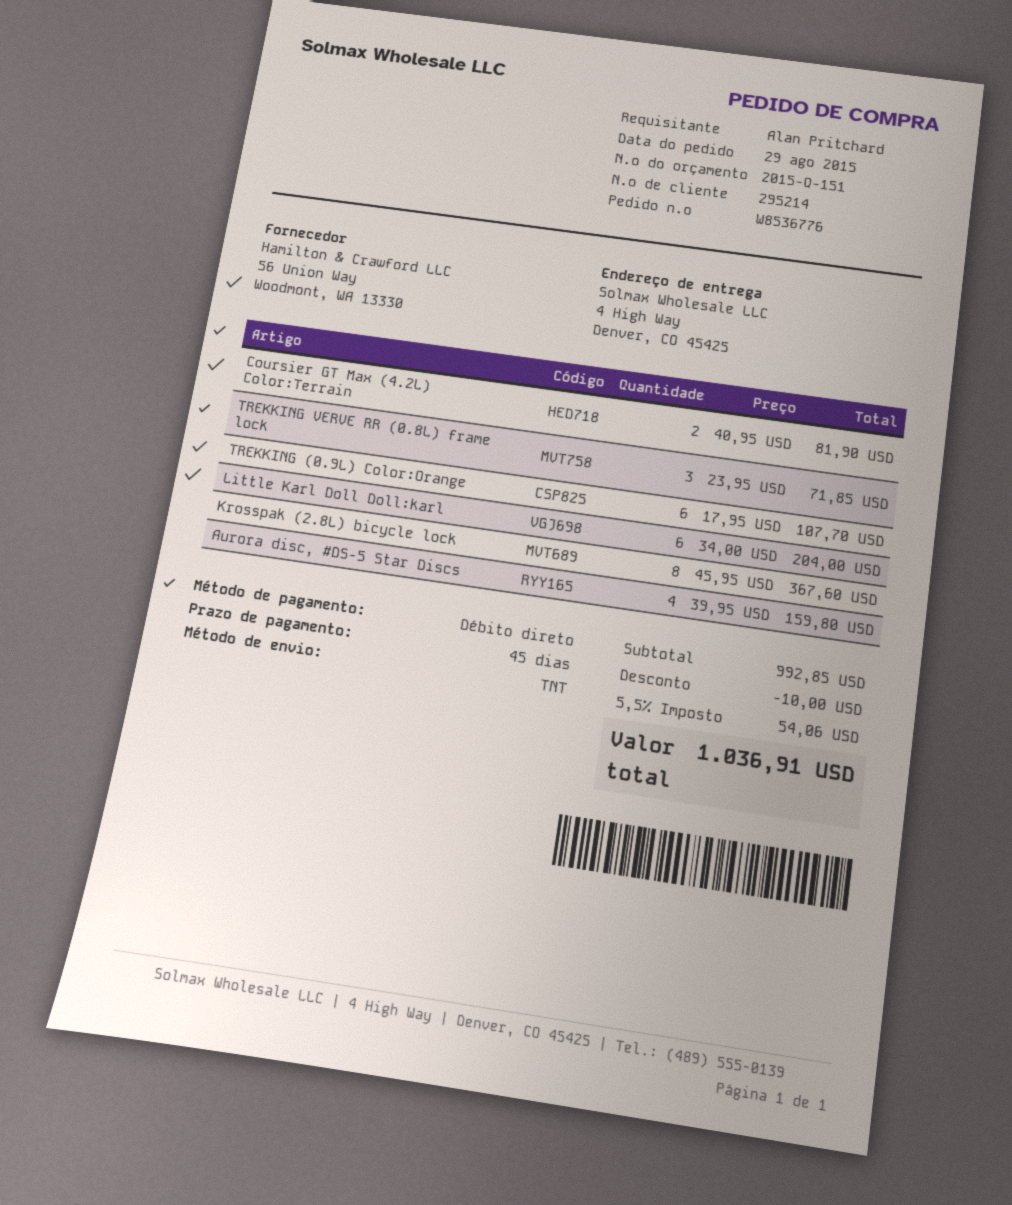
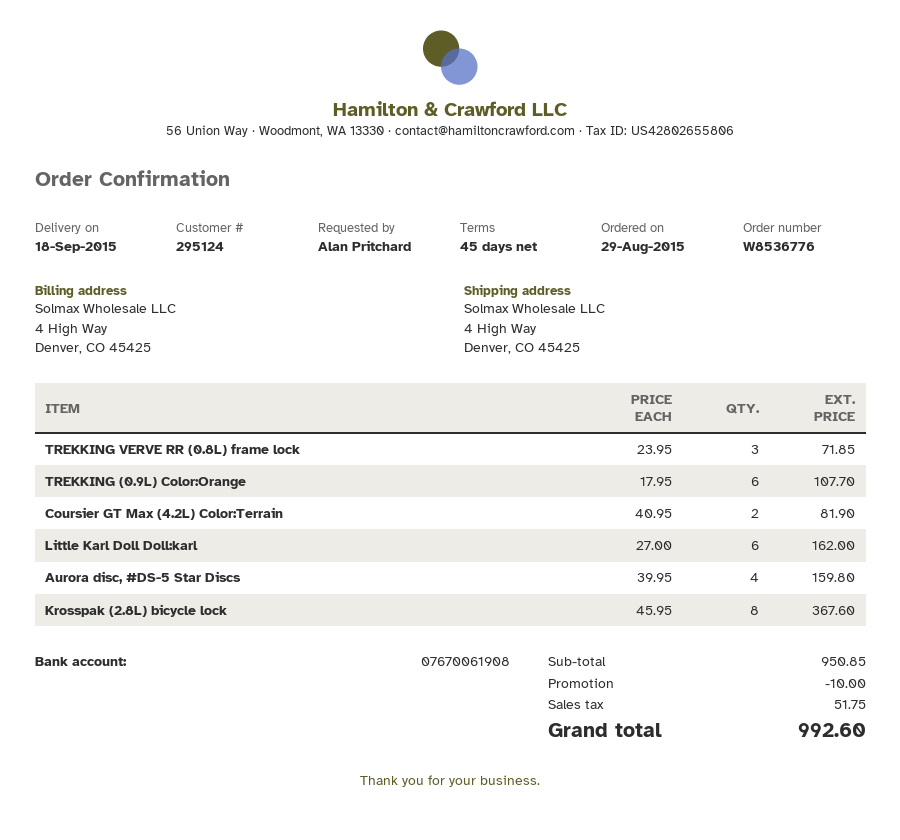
customer number: 295214 -> 295124
Little Karl Doll Doll:karl: 6 x 34.00 = 204.00 -> 6 x 27.00 = 162.00
subtotal: 992.85 -> 950.85
tax: 54.06 -> 51.75
total: 1036.91 -> 992.60

